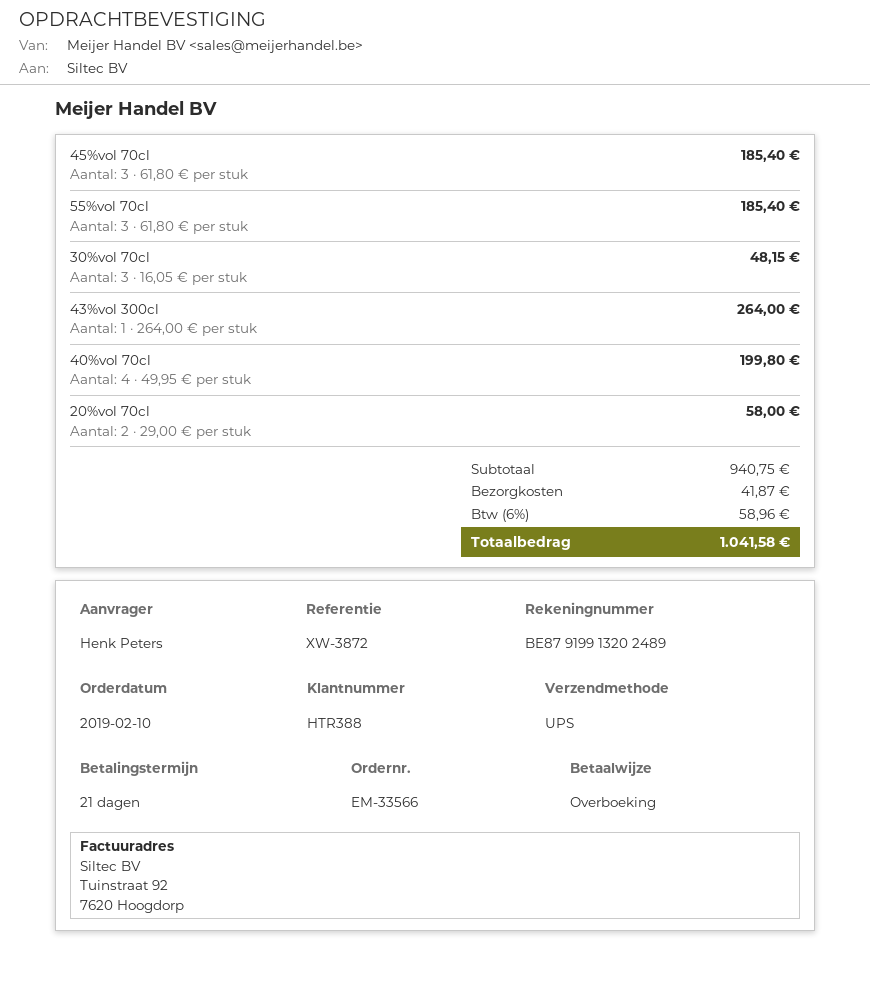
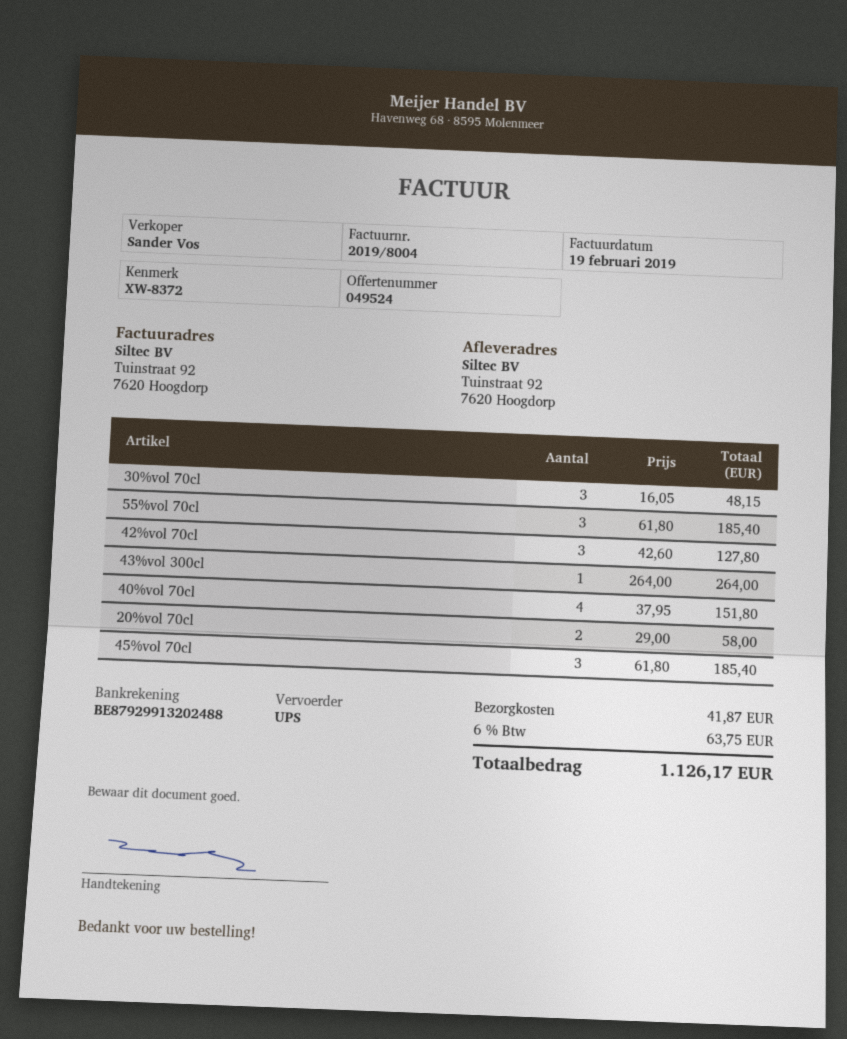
reference: XW-3872 -> XW-8372
bank account: BE87919913202489 -> BE87929913202488
40%vol 70cl: 4 x 49.95 = 199.80 -> 4 x 37.95 = 151.80
42%vol 70cl: none -> 3 x 42.60 = 127.80
tax: 6% = 58.96 -> 6% = 63.75
total: 1041.58 -> 1126.17

